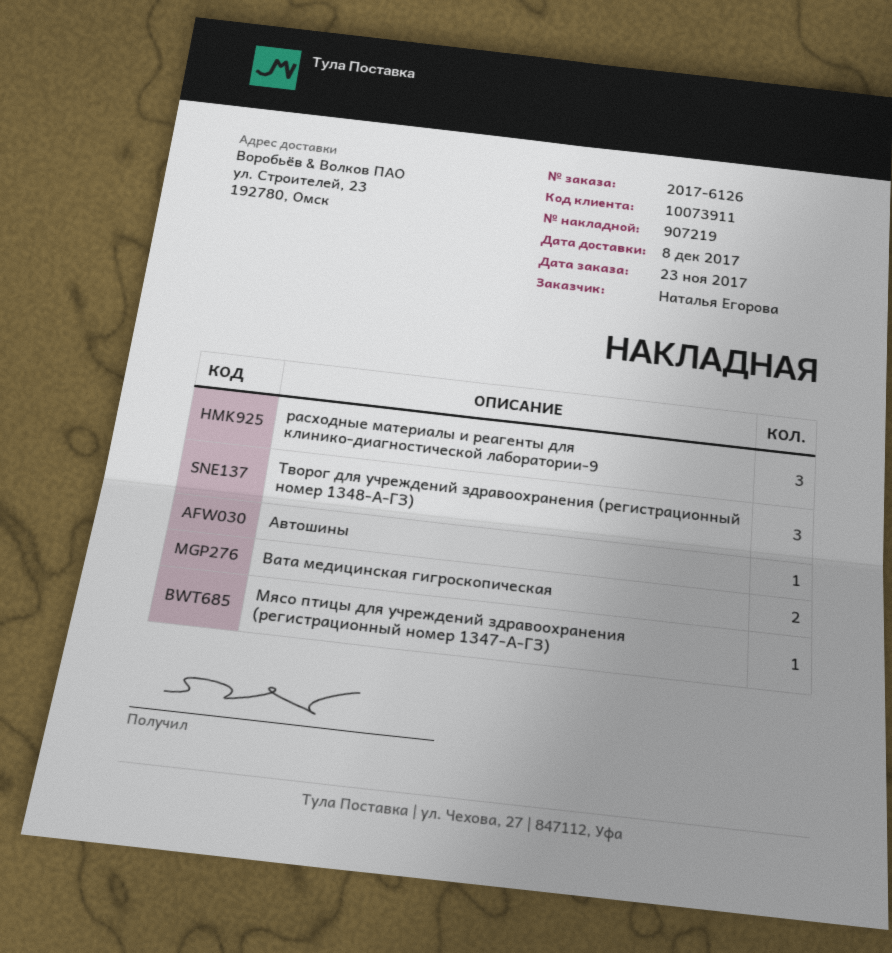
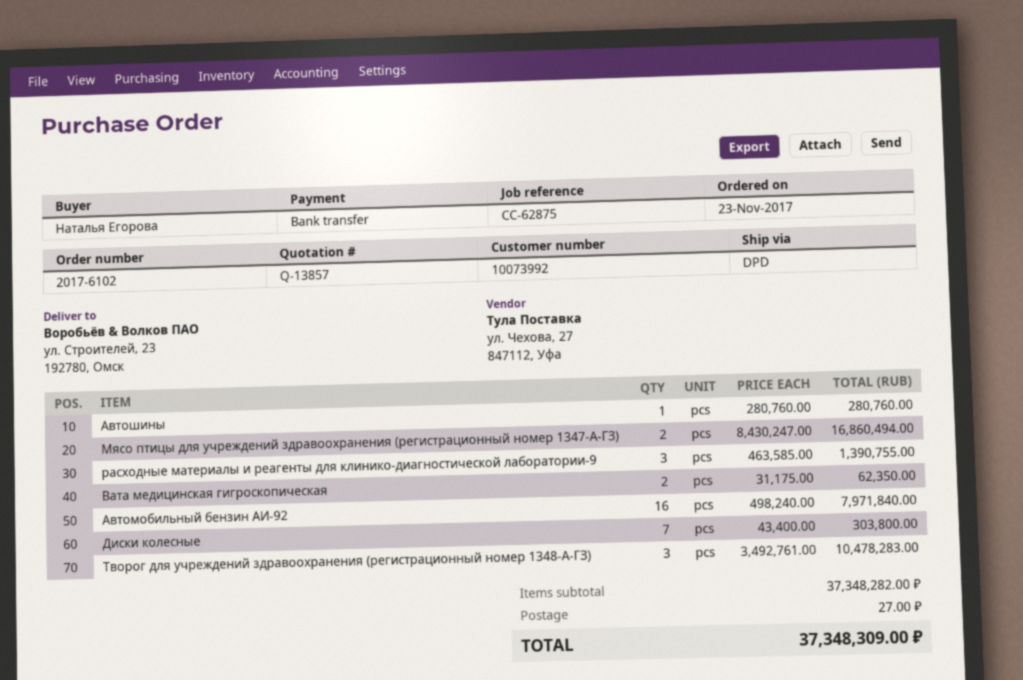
order number: 2017-6126 -> 2017-6102
customer number: 10073911 -> 10073992
Мясо птицы для учреждений здравоохранения (регистрационный номер 1347-А-ГЗ): 1 -> 2
Автомобильный бензин АИ-92: none -> 16
Диски колесные: none -> 7

